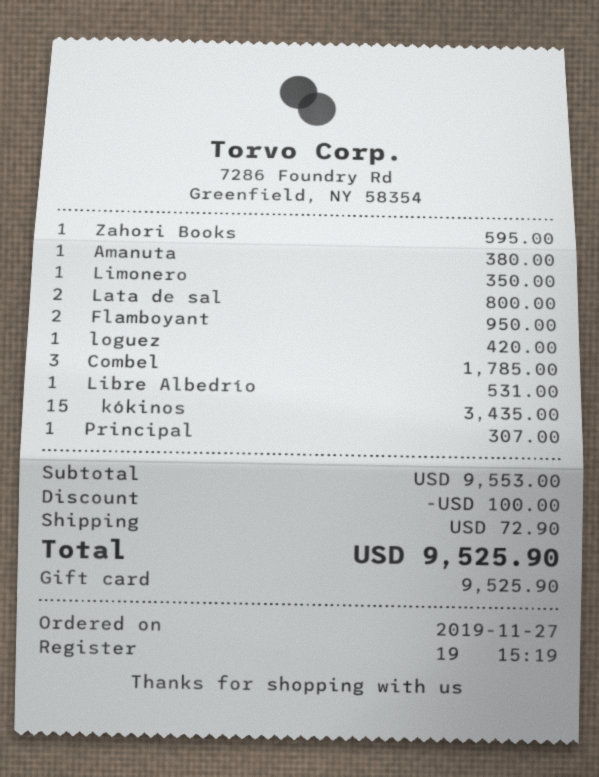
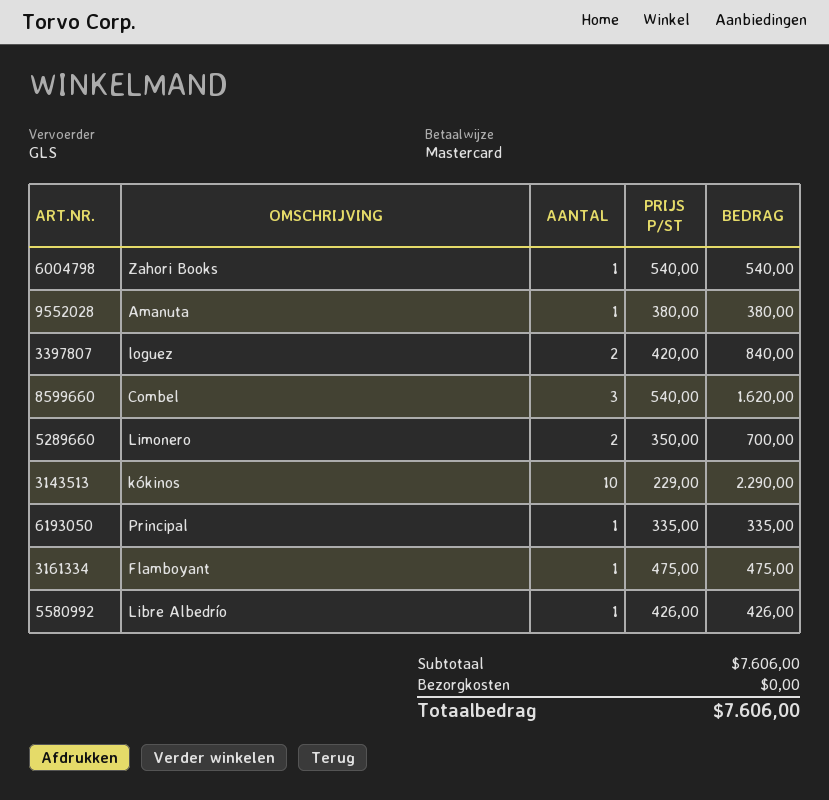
payment method: gift card -> Mastercard
Zahori Books: 1 for 595.00 -> 1 for 540.00
Limonero: 1 for 350.00 -> 2 for 700.00
Lata de sal: 2 for 800.00 -> none
Flamboyant: 2 for 950.00 -> 1 for 475.00
loguez: 1 for 420.00 -> 2 for 840.00
Combel: 3 for 1785.00 -> 3 for 1620.00
Libre Albedrío: 1 for 531.00 -> 1 for 426.00
kókinos: 15 for 3435.00 -> 10 for 2290.00
Principal: 1 for 307.00 -> 1 for 335.00
subtotal: 9553.00 -> 7606.00
discount: 100.00 -> none
shipping: 72.90 -> 0.00
total: 9525.90 -> 7606.00

